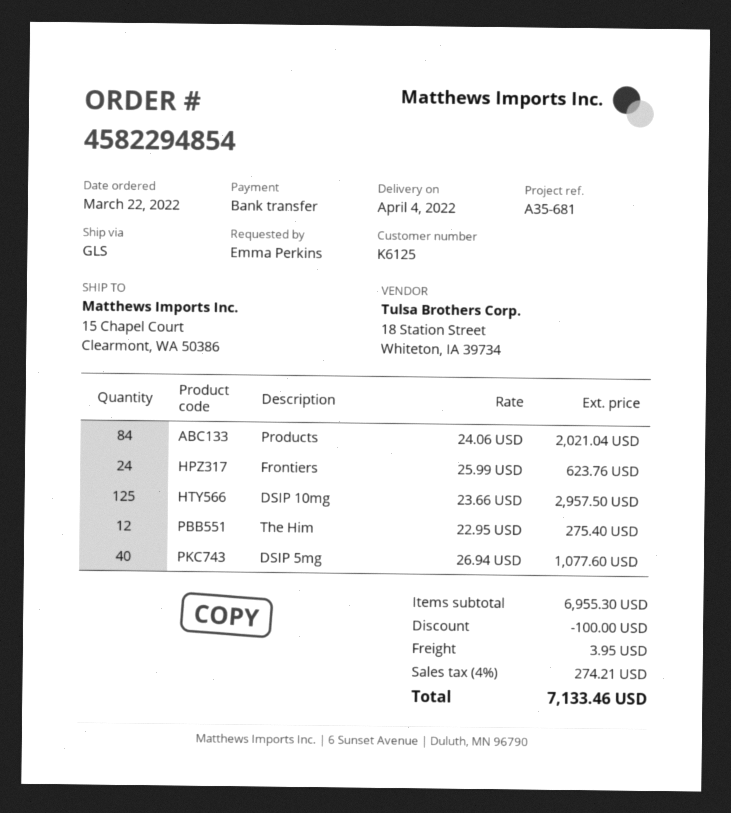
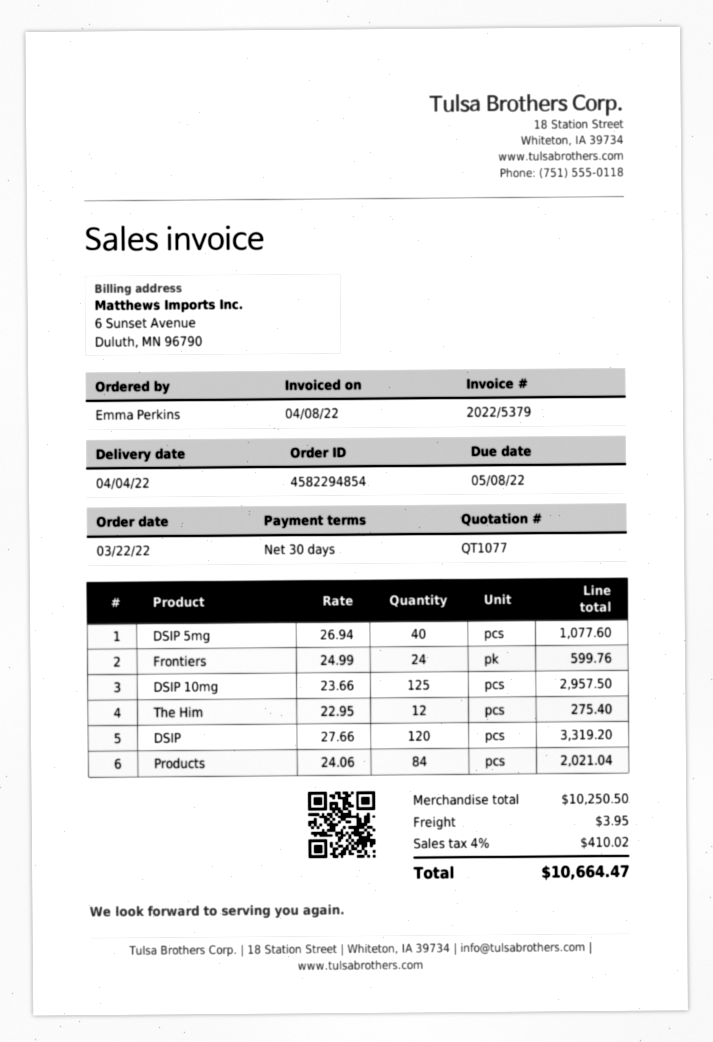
Frontiers: 24 x 25.99 = 623.76 -> 24 x 24.99 = 599.76
DSIP: none -> 120 x 27.66 = 3319.20
subtotal: 6955.30 -> 10250.50
discount: 100.00 -> none
tax: 4% = 274.21 -> 4% = 410.02
total: 7133.46 -> 10664.47

